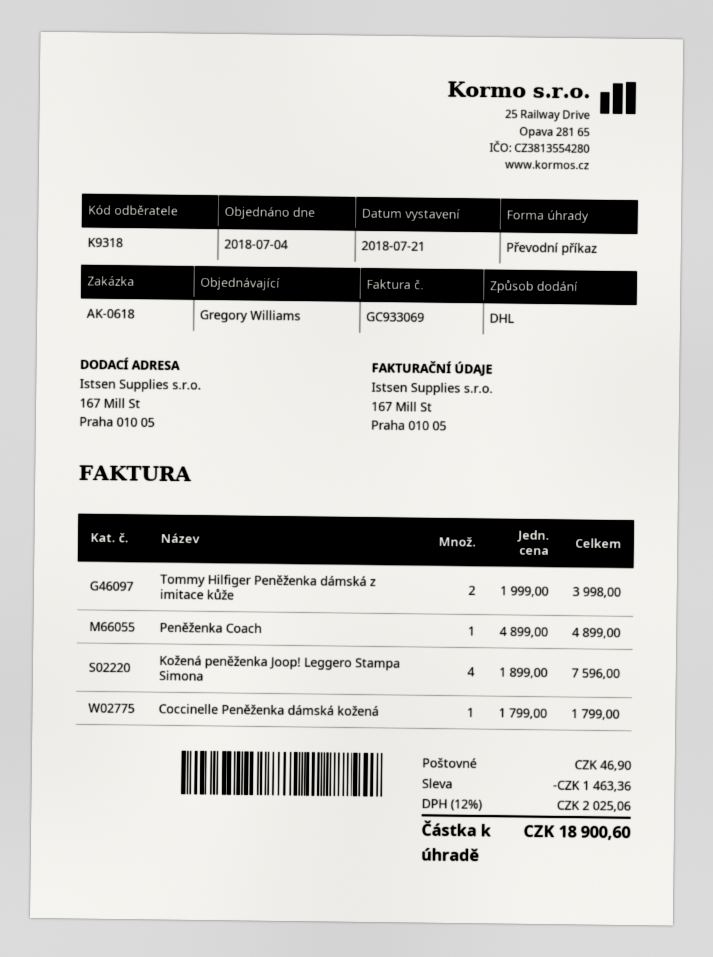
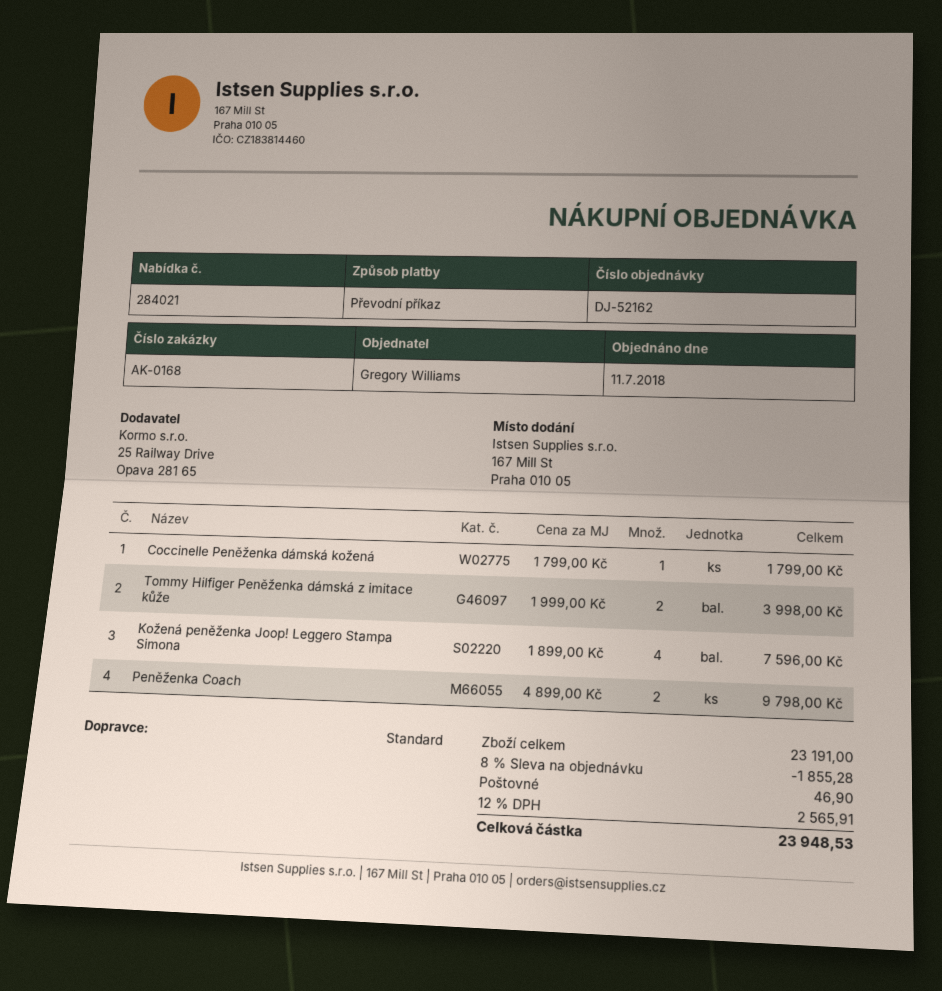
order date: 2018-07-04 -> 2018-07-11
reference: AK-0618 -> AK-0168
shipping method: DHL -> standard
Peněženka Coach: 1 x 4899.00 = 4899.00 -> 2 x 4899.00 = 9798.00
discount: 1463.36 -> 1855.28
tax: 12% = 2025.06 -> 12% = 2565.91
total: 18900.60 -> 23948.53

